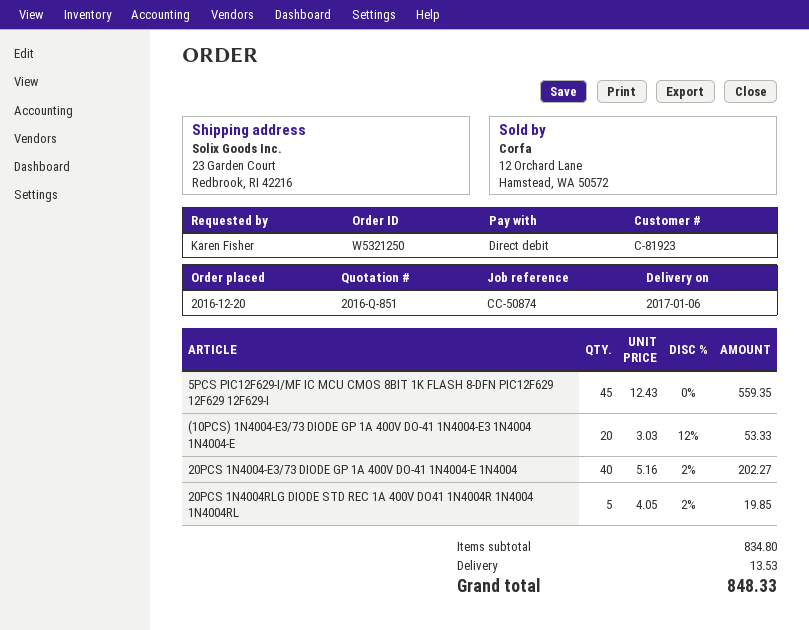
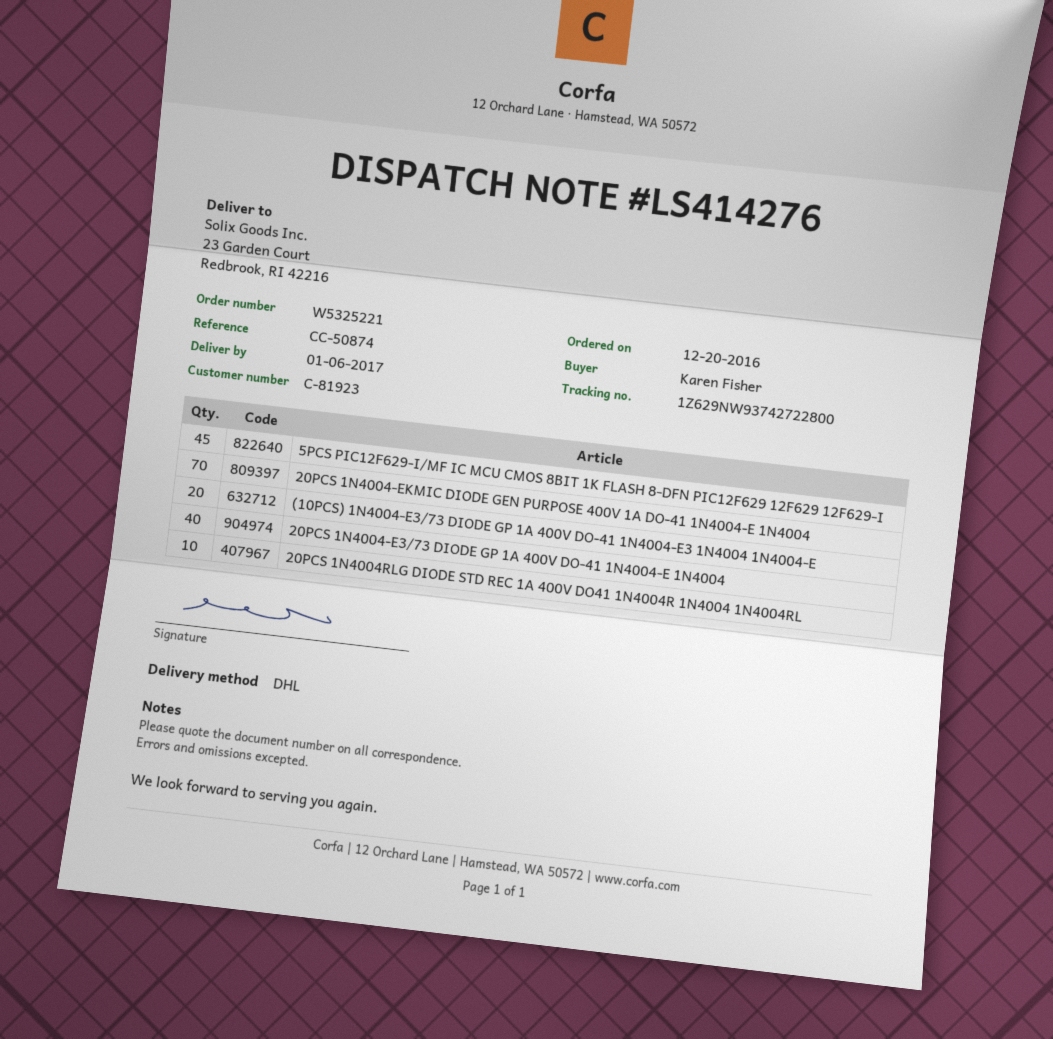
order number: W5321250 -> W5325221
20PCS 1N4004RLG DIODE STD REC 1A 400V DO41 1N4004R 1N4004 1N4004RL: 5 -> 10
20PCS 1N4004-EKMIC DIODE GEN PURPOSE 400V 1A DO-41 1N4004-E 1N4004: none -> 70

